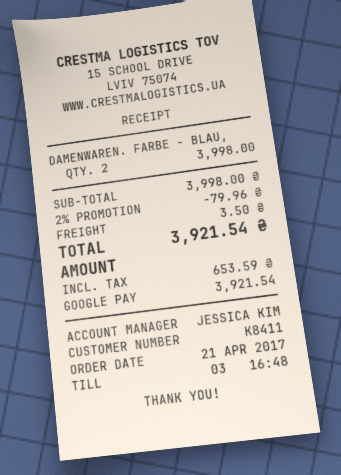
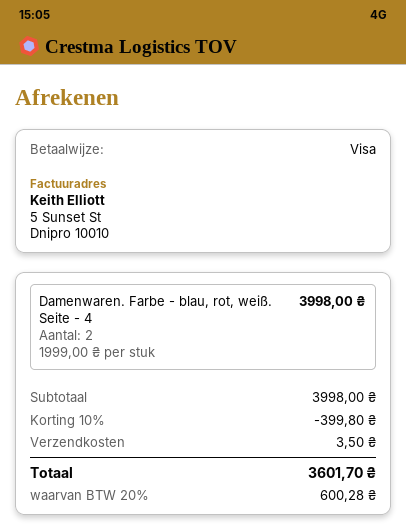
payment method: Google Pay -> Visa
discount: 2% = 79.96 -> 10% = 399.80
tax: 653.59 -> 600.28
total: 3921.54 -> 3601.70

